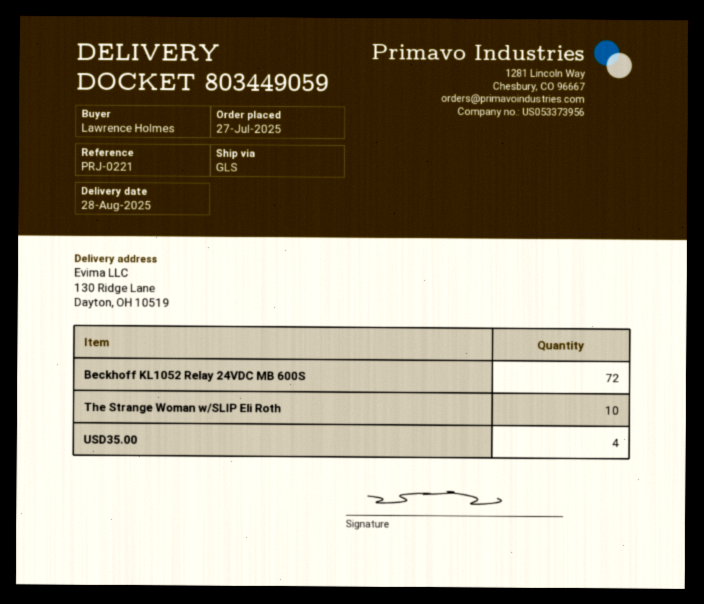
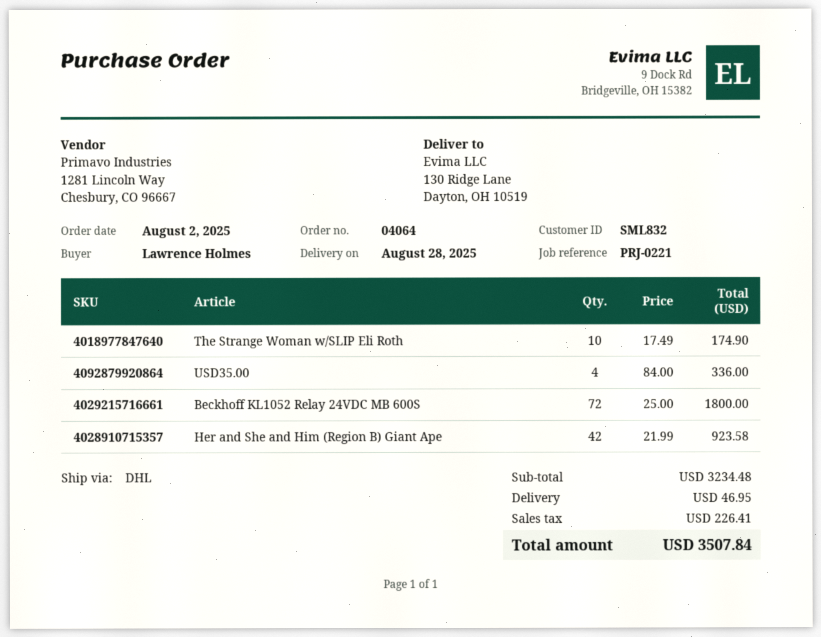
order date: 2025-07-27 -> 2025-08-02
shipping method: GLS -> DHL
Her and She and Him (Region B) Giant Ape: none -> 42

